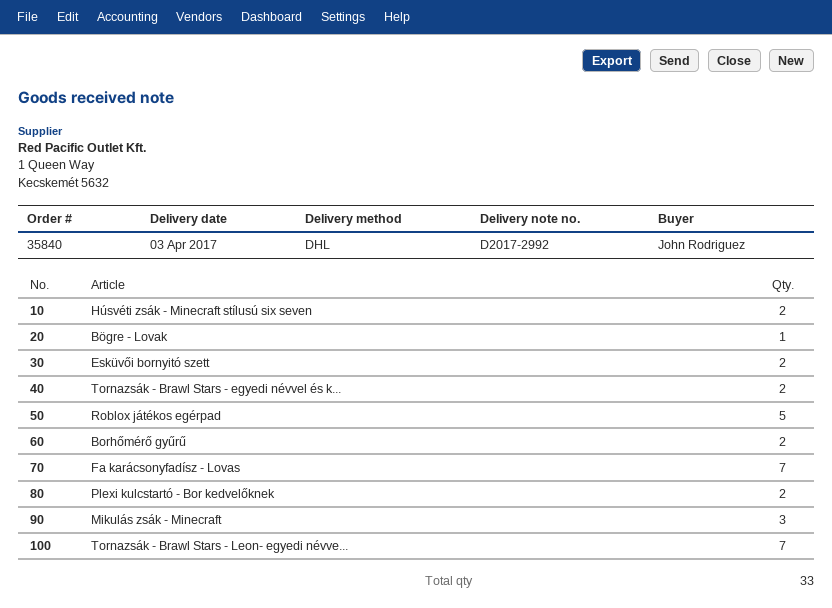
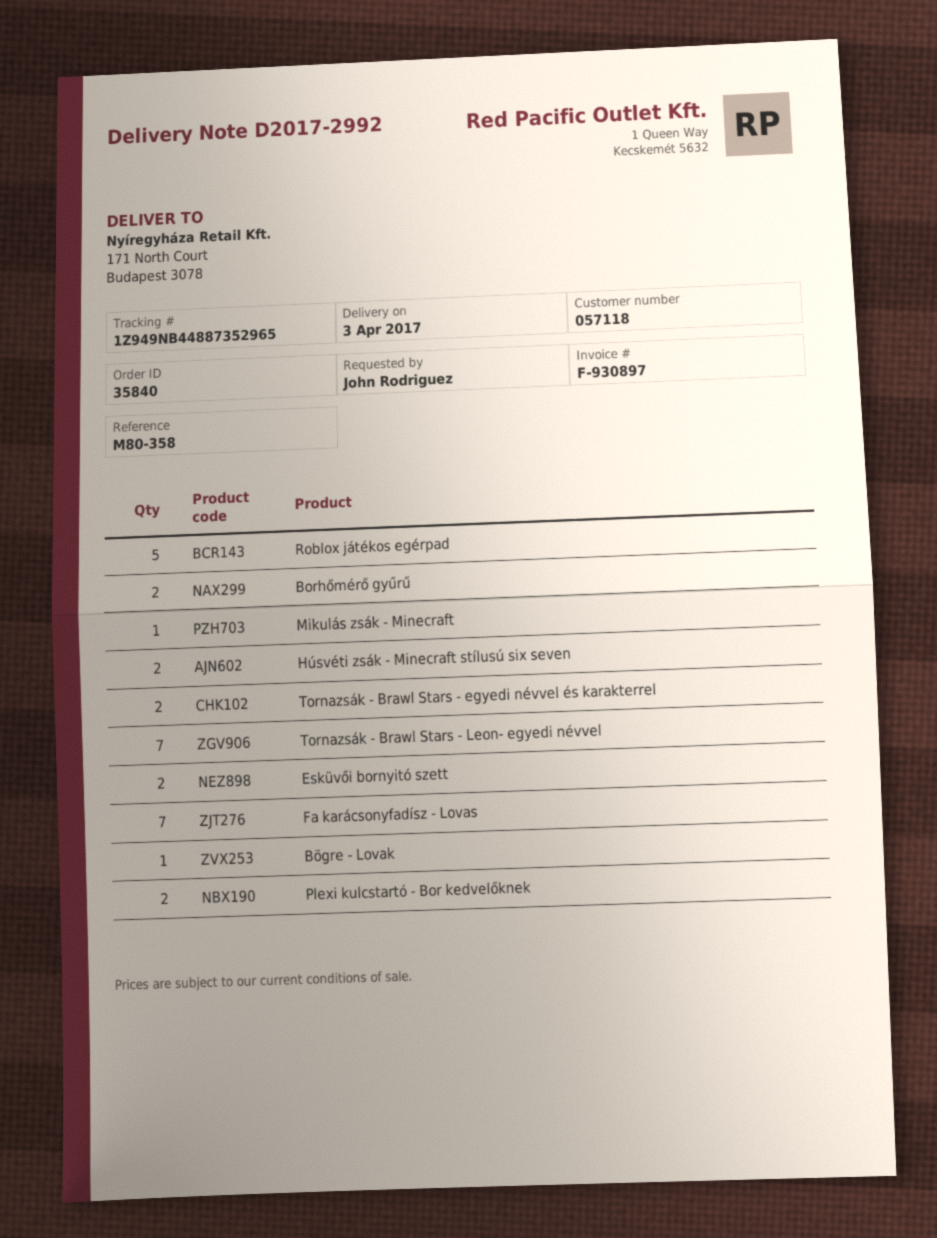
Mikulás zsák - Minecraft: 3 -> 1

